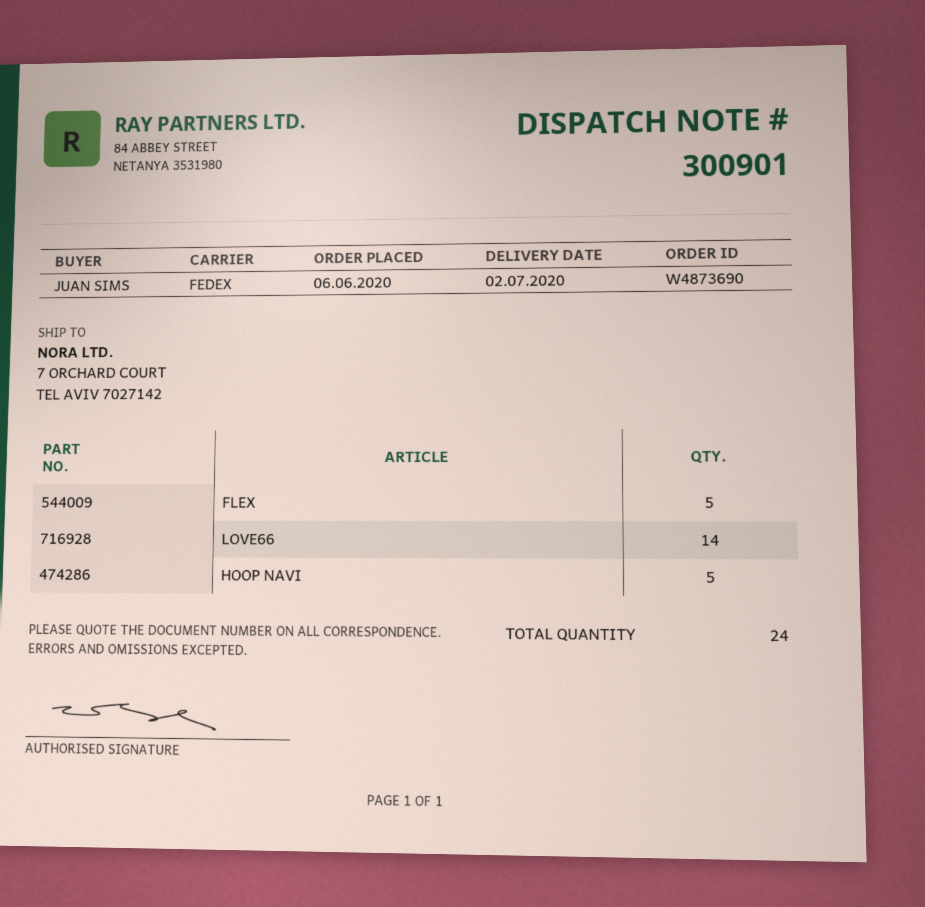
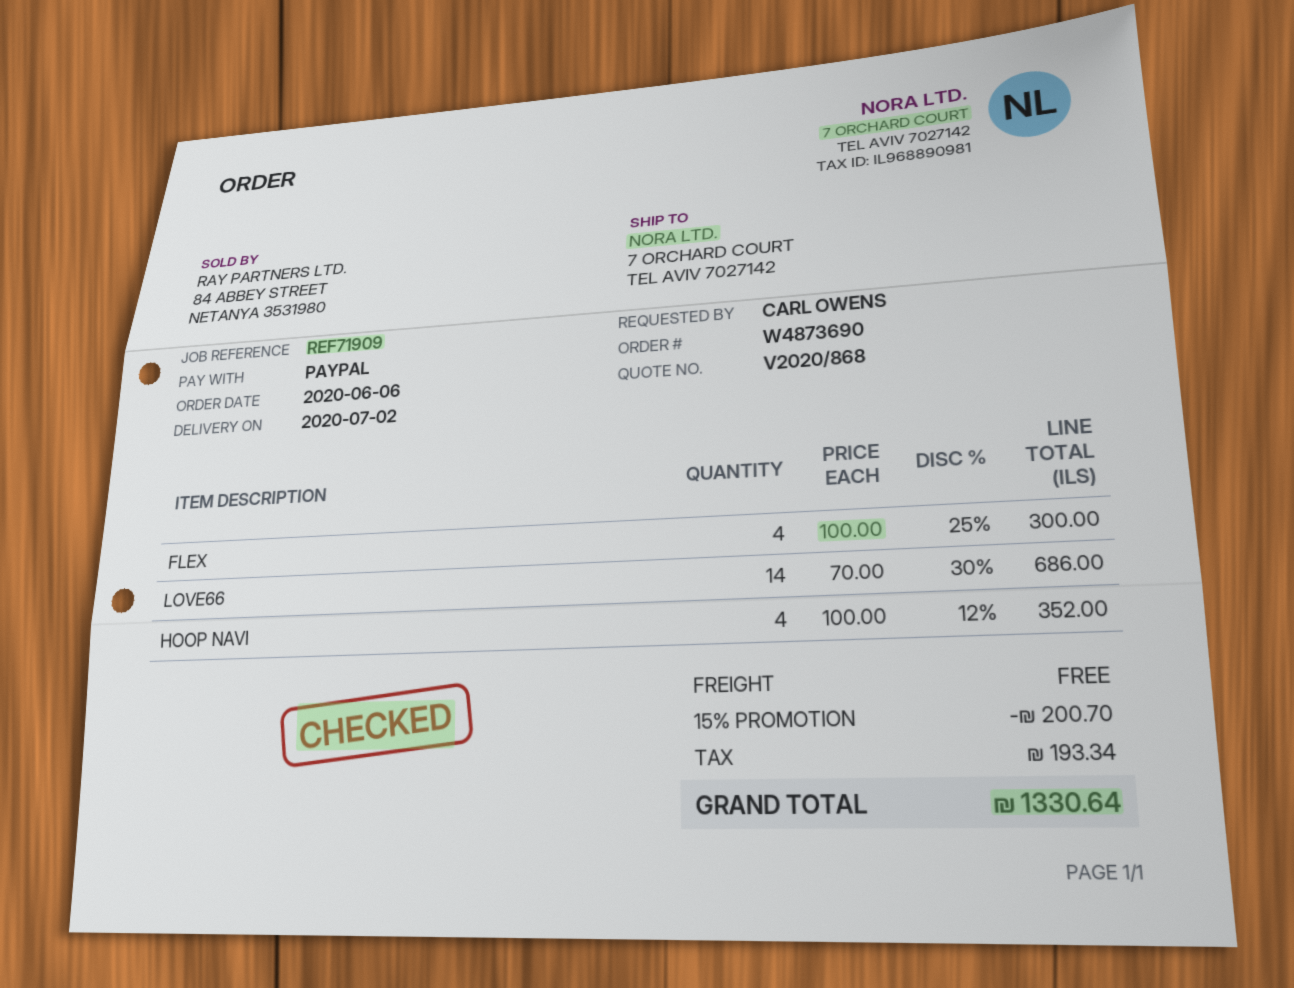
ordered by: JUAN SIMS -> CARL OWENS
FLEX: 5 -> 4
HOOP NAVI: 5 -> 4

